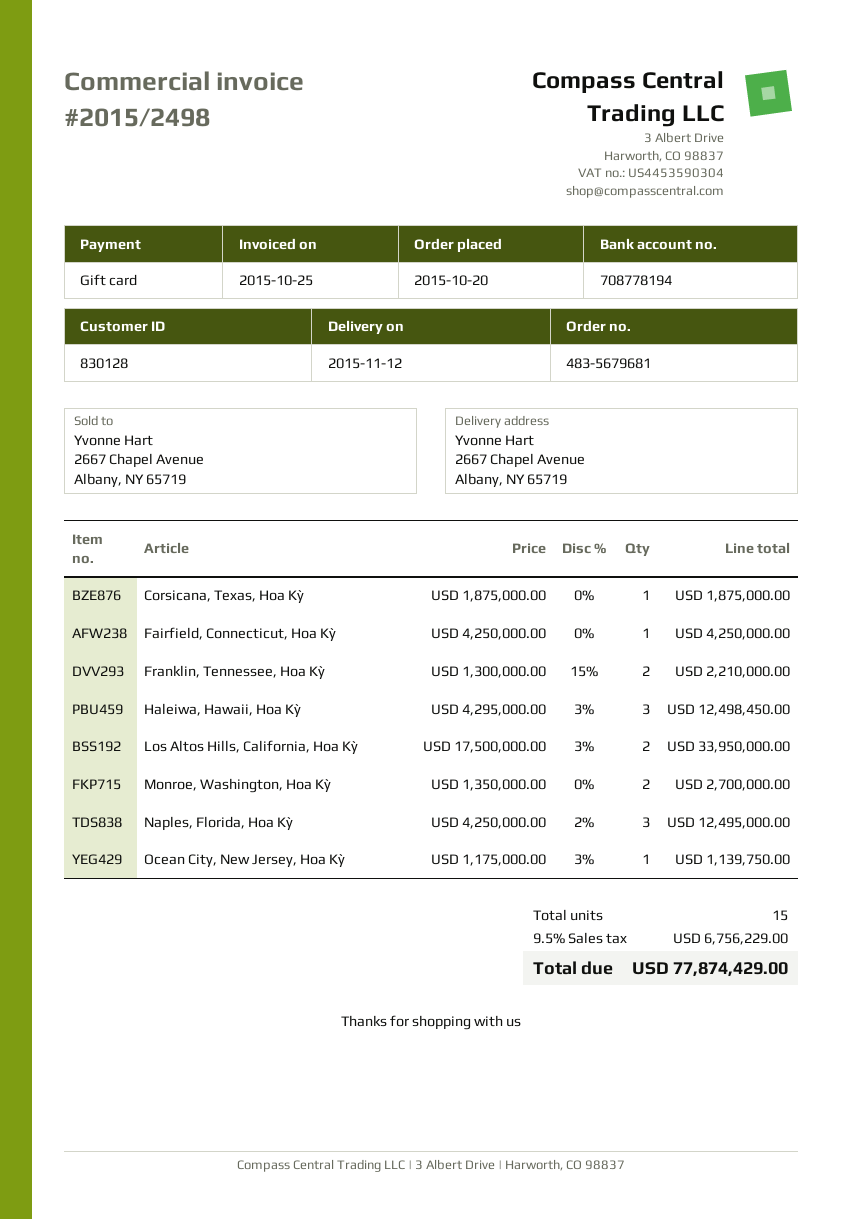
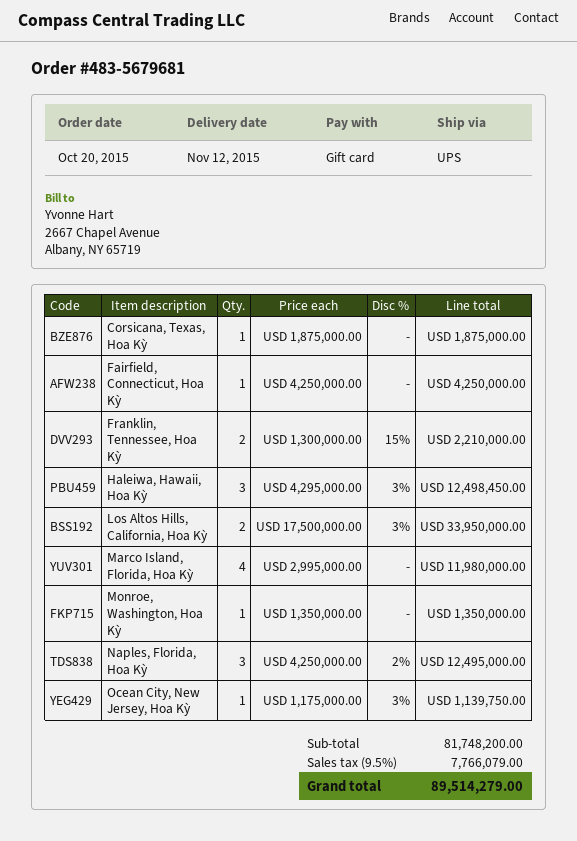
Monroe, Washington, Hoa Kỳ: 2 x 1350000.00 = 2700000.00 -> 1 x 1350000.00 = 1350000.00
Marco Island, Florida, Hoa Kỳ: none -> 4 x 2995000.00 = 11980000.00
tax: 9.5% = 6756229.00 -> 9.5% = 7766079.00
total: 77874429.00 -> 89514279.00

